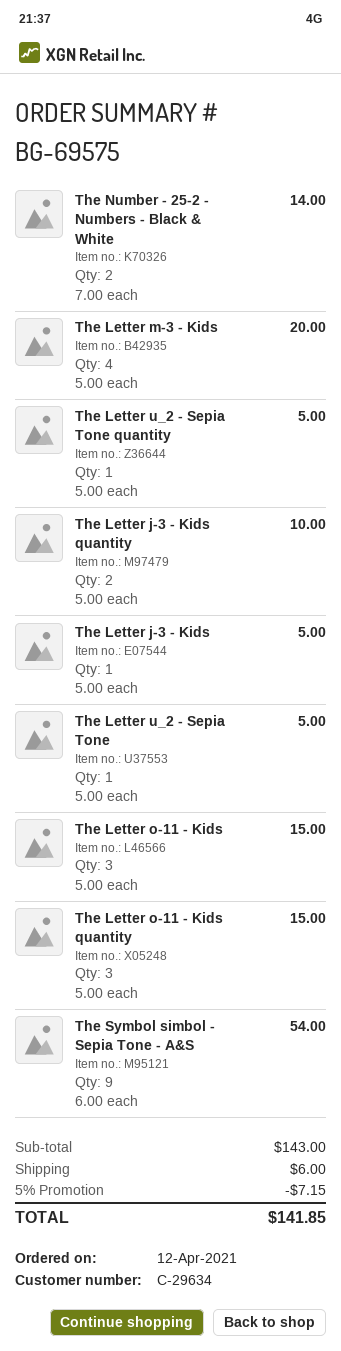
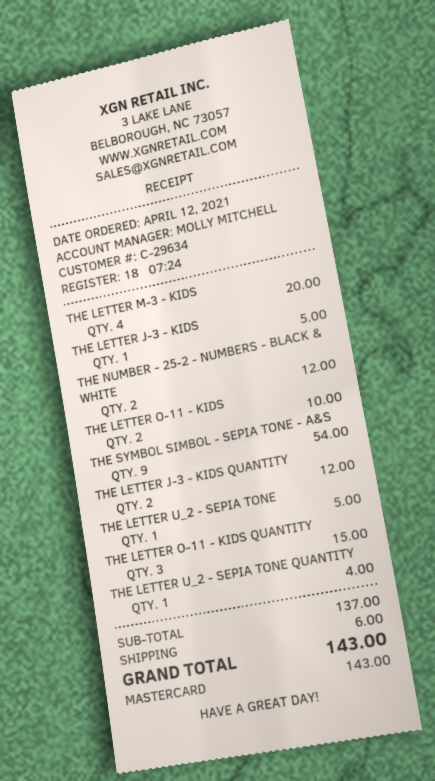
The Number - 25-2 - Numbers - Black & White: 2 for 14.00 -> 2 for 12.00
The Letter u_2 - Sepia Tone quantity: 1 for 5.00 -> 1 for 4.00
The Letter j-3 - Kids quantity: 2 for 10.00 -> 2 for 12.00
The Letter o-11 - Kids: 3 for 15.00 -> 2 for 10.00
subtotal: 143.00 -> 137.00
discount: 5% = 7.15 -> none
total: 141.85 -> 143.00

